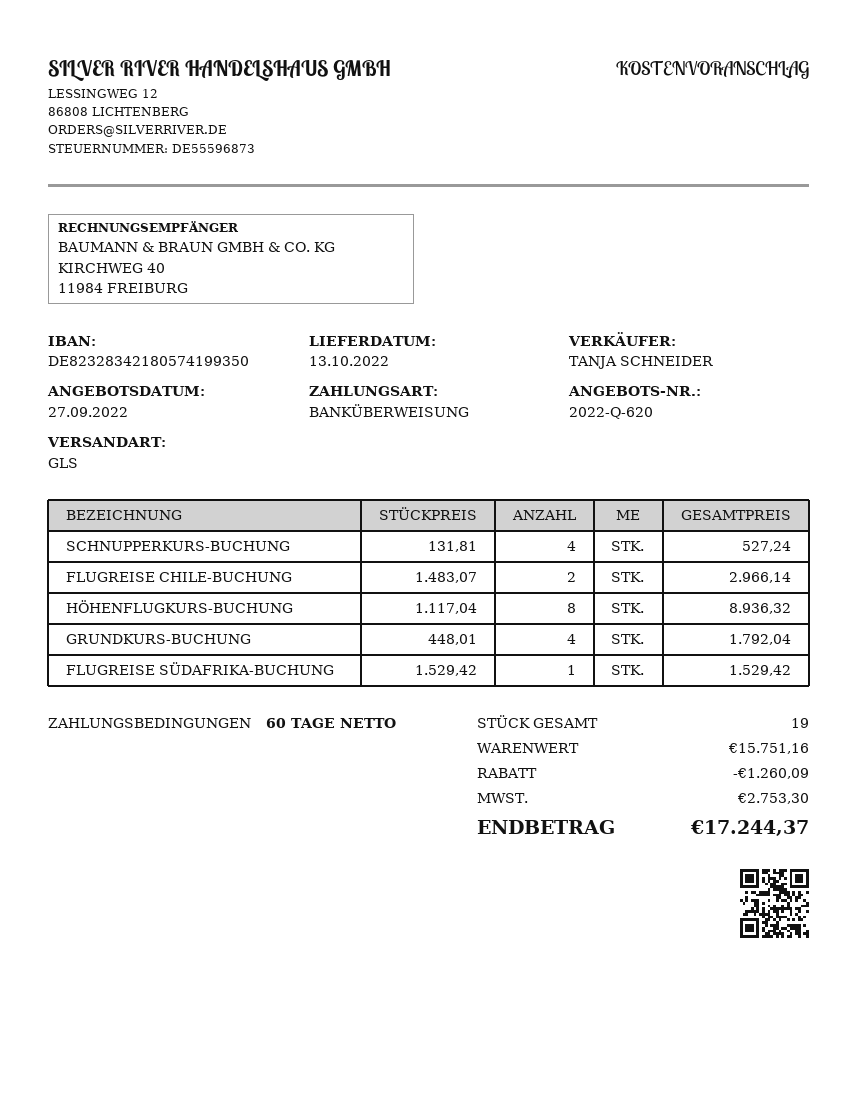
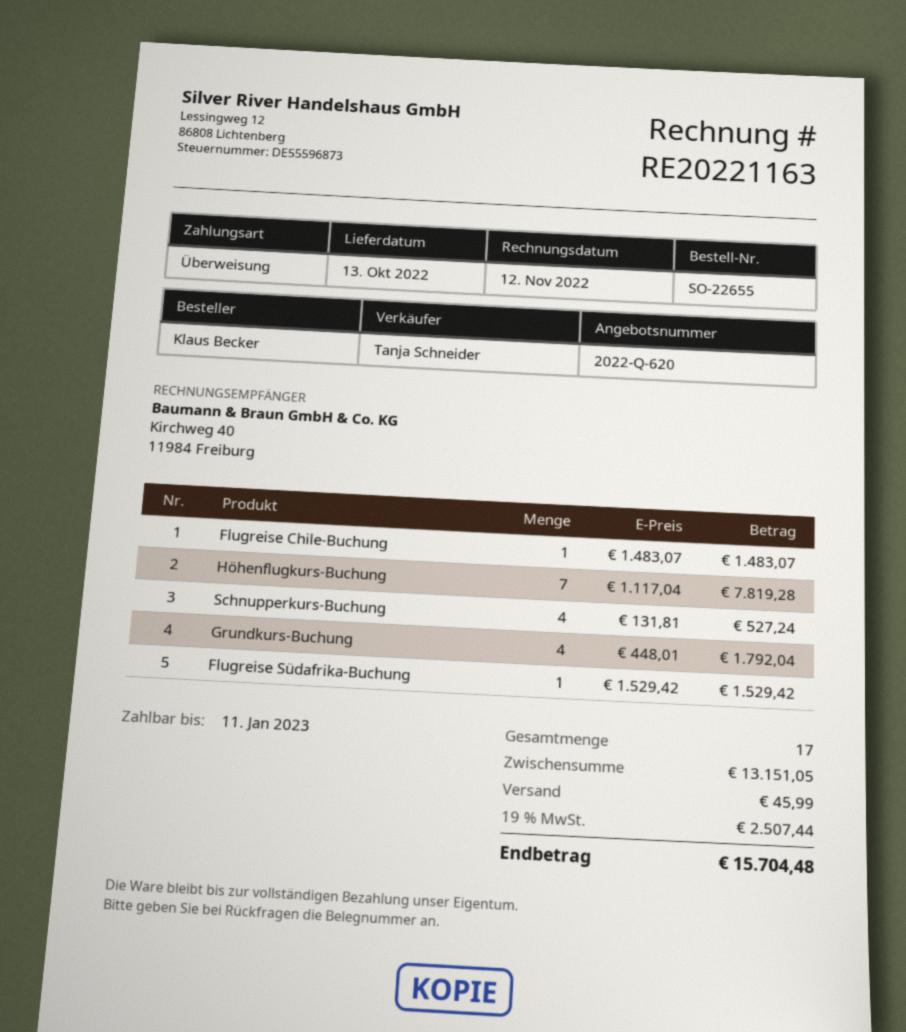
FLUGREISE CHILE-BUCHUNG: 2 x 1483.07 = 2966.14 -> 1 x 1483.07 = 1483.07
HÖHENFLUGKURS-BUCHUNG: 8 x 1117.04 = 8936.32 -> 7 x 1117.04 = 7819.28
total quantity: 19 -> 17
subtotal: 15751.16 -> 13151.05
discount: 1260.09 -> none
shipping: none -> 45.99
tax: 2753.30 -> 2507.44
total: 17244.37 -> 15704.48

